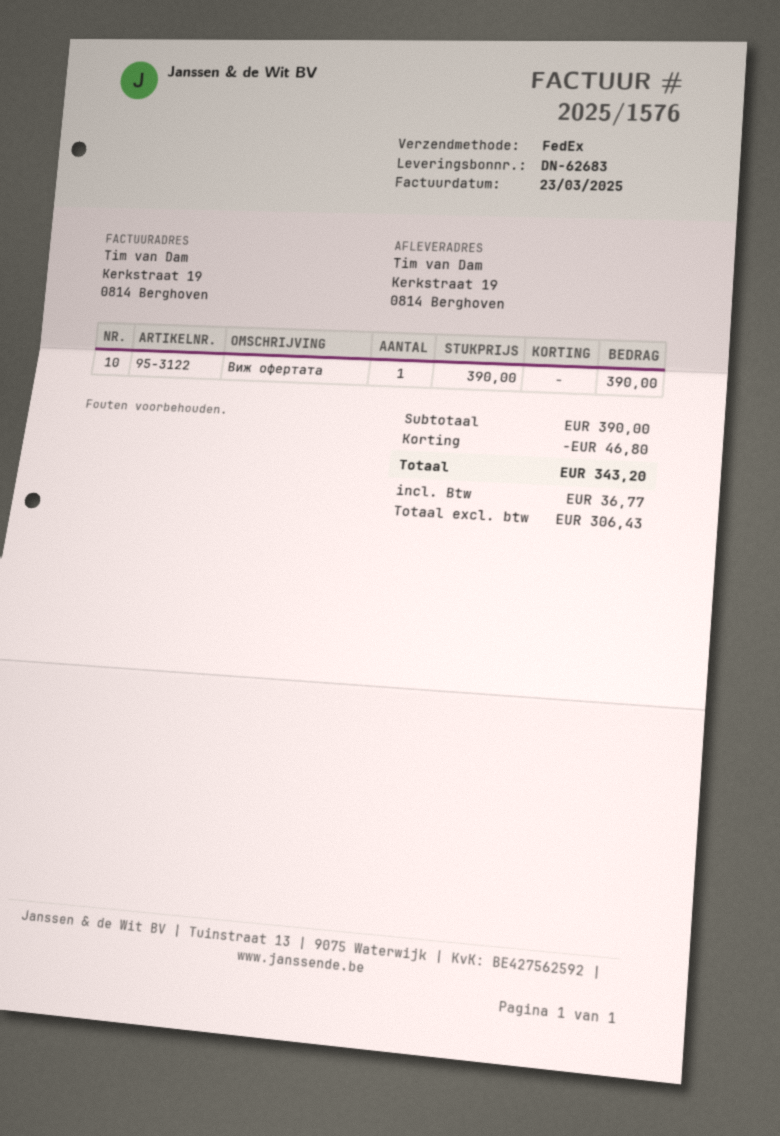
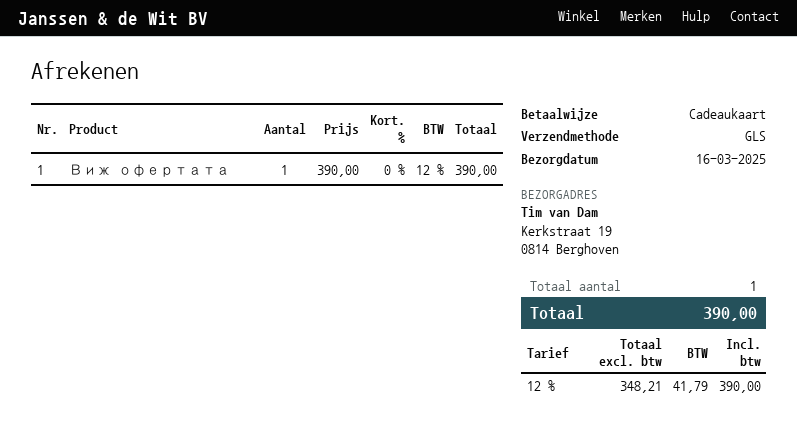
shipping method: FedEx -> GLS
discount: 46.80 -> none
net: 306.43 -> 348.21
tax: 36.77 -> 41.79
total: 343.20 -> 390.00

